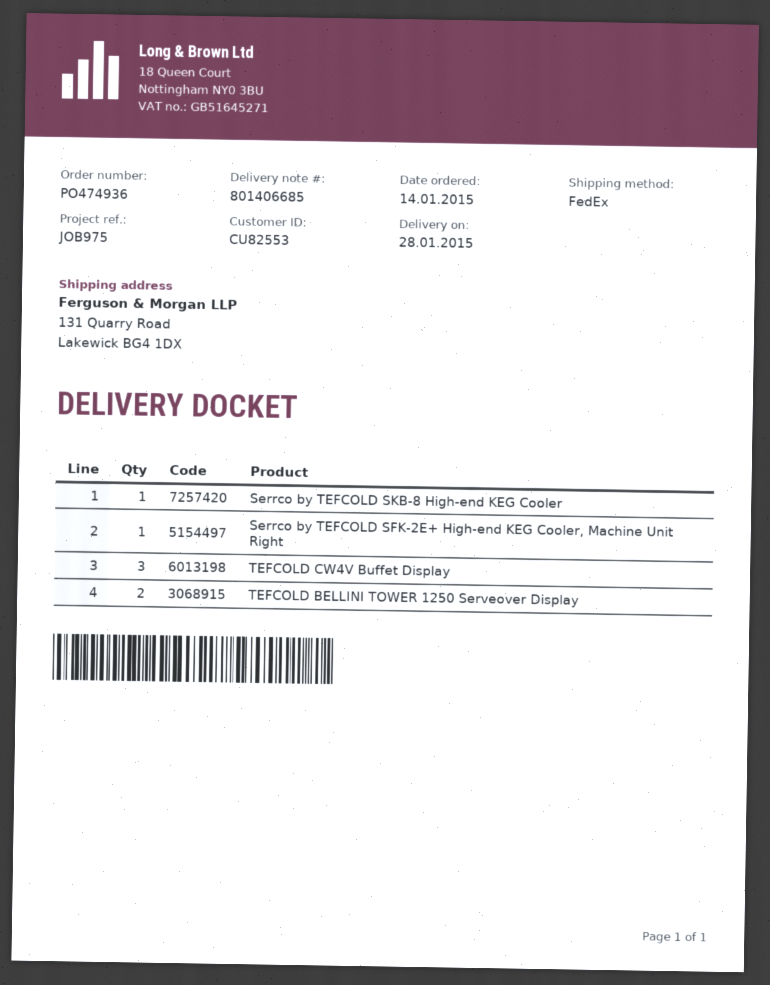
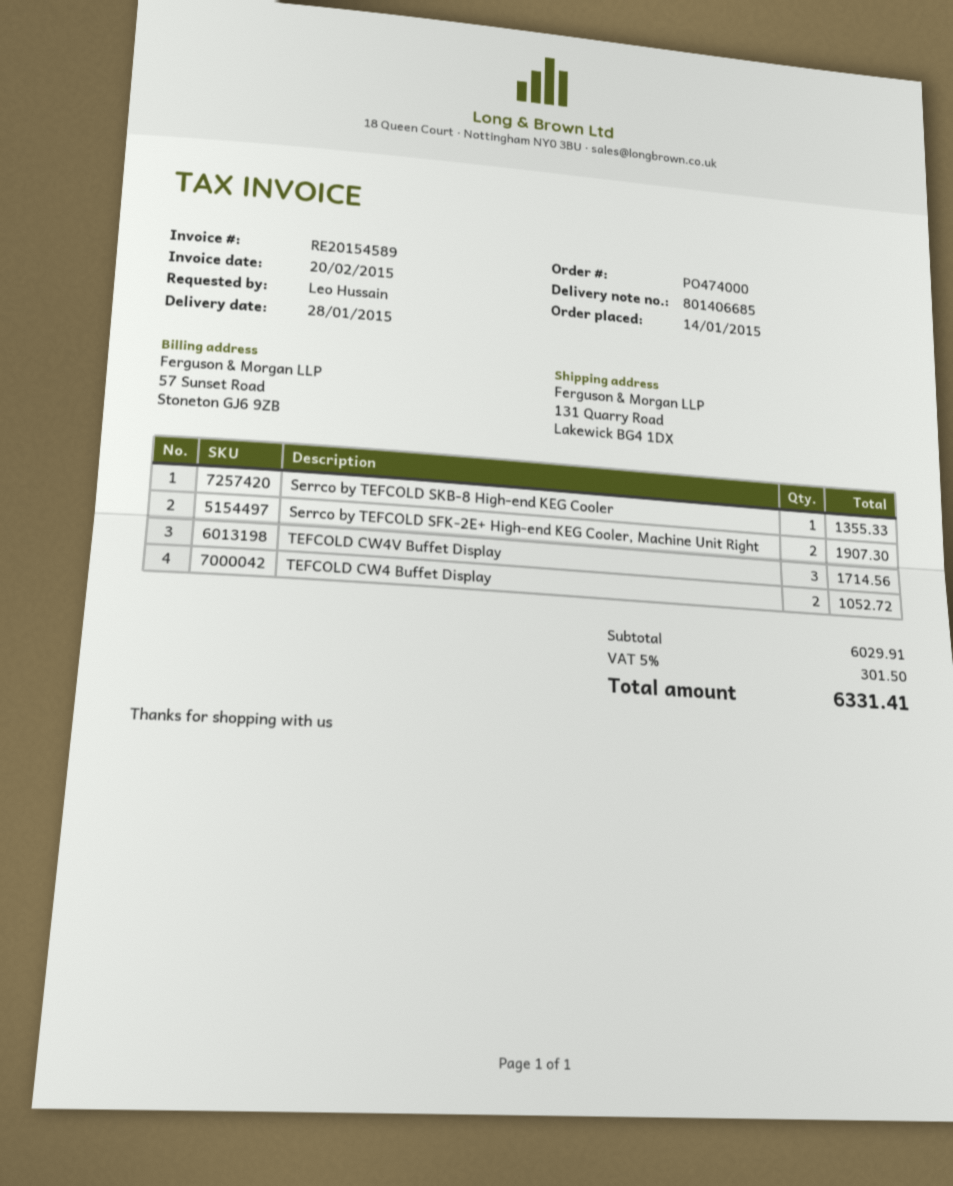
order number: PO474936 -> PO474000
Serrco by TEFCOLD SFK-2E+ High-end KEG Cooler, Machine Unit Right: 1 -> 2
TEFCOLD BELLINI TOWER 1250 Serveover Display: 2 -> none
TEFCOLD CW4 Buffet Display: none -> 2

